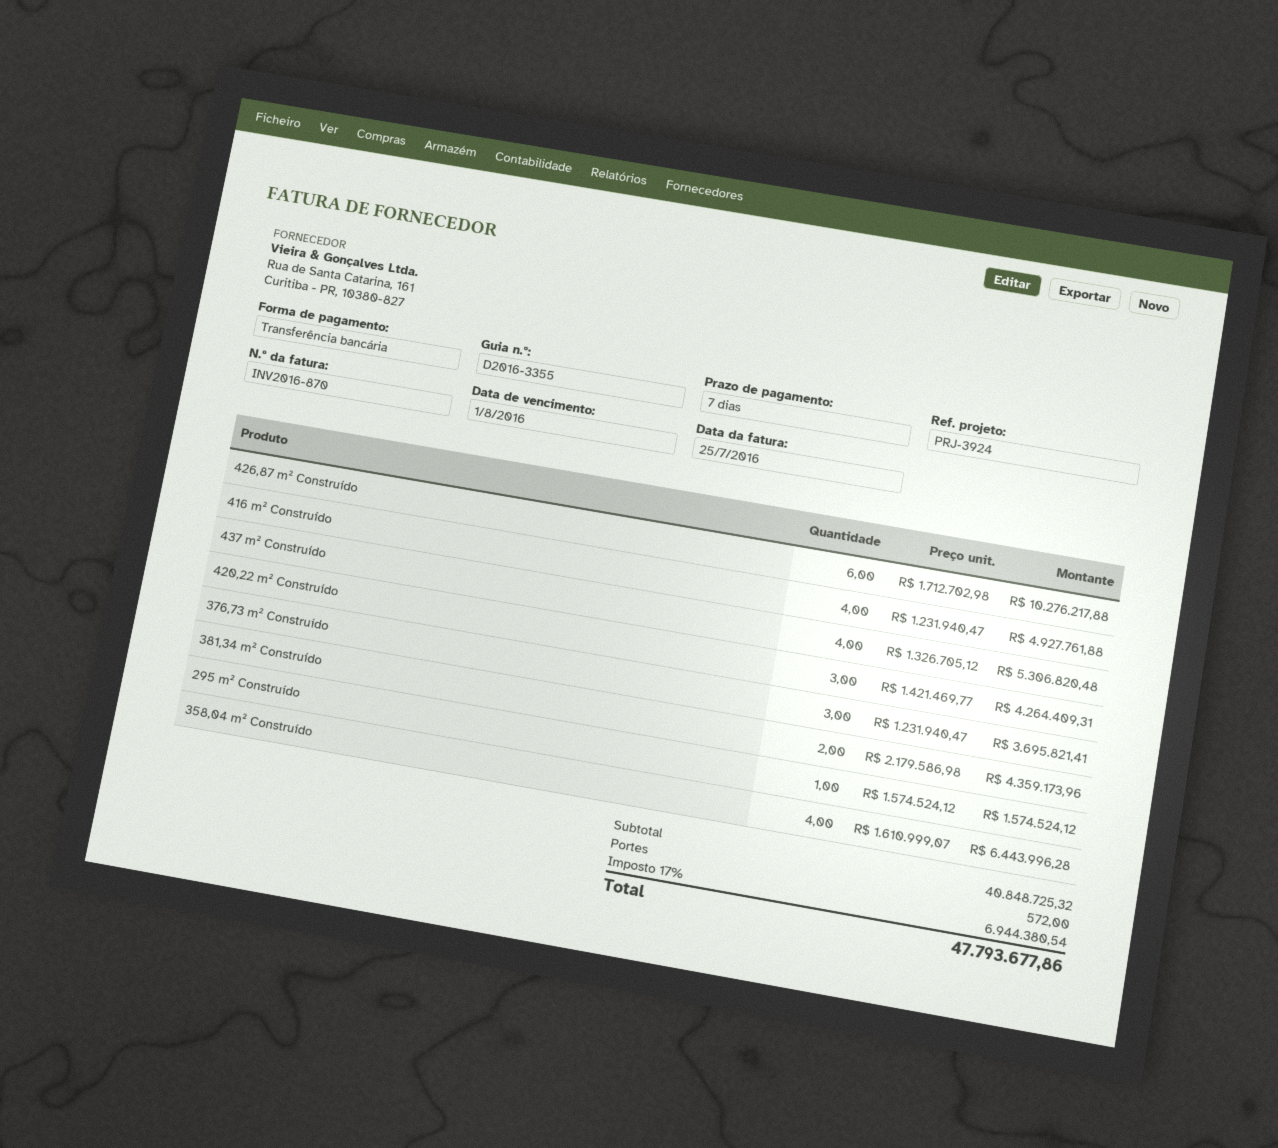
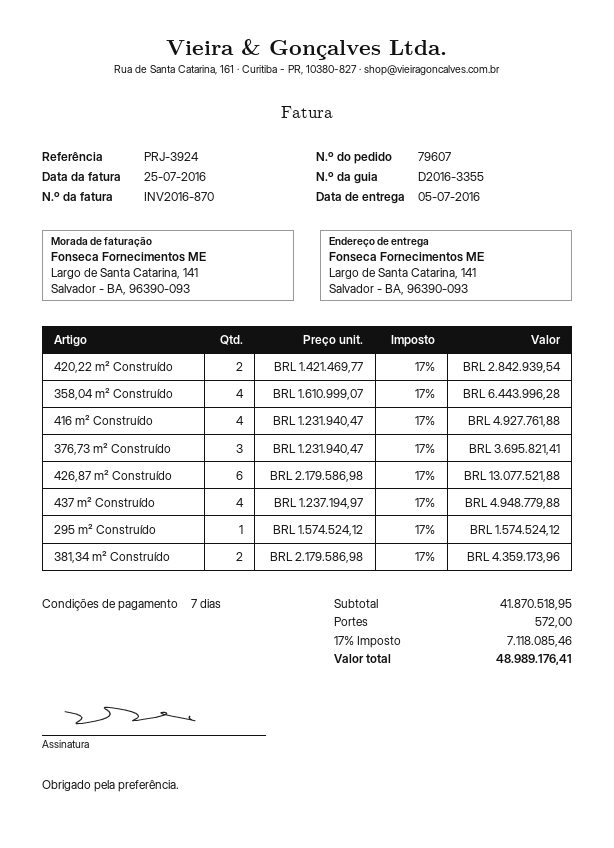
426,87 m² Construído: 6 x 1712702.98 = 10276217.88 -> 6 x 2179586.98 = 13077521.88
437 m² Construído: 4 x 1326705.12 = 5306820.48 -> 4 x 1237194.97 = 4948779.88
420,22 m² Construído: 3 x 1421469.77 = 4264409.31 -> 2 x 1421469.77 = 2842939.54
subtotal: 40848725.32 -> 41870518.95
tax: 17% = 6944380.54 -> 17% = 7118085.46
total: 47793677.86 -> 48989176.41

